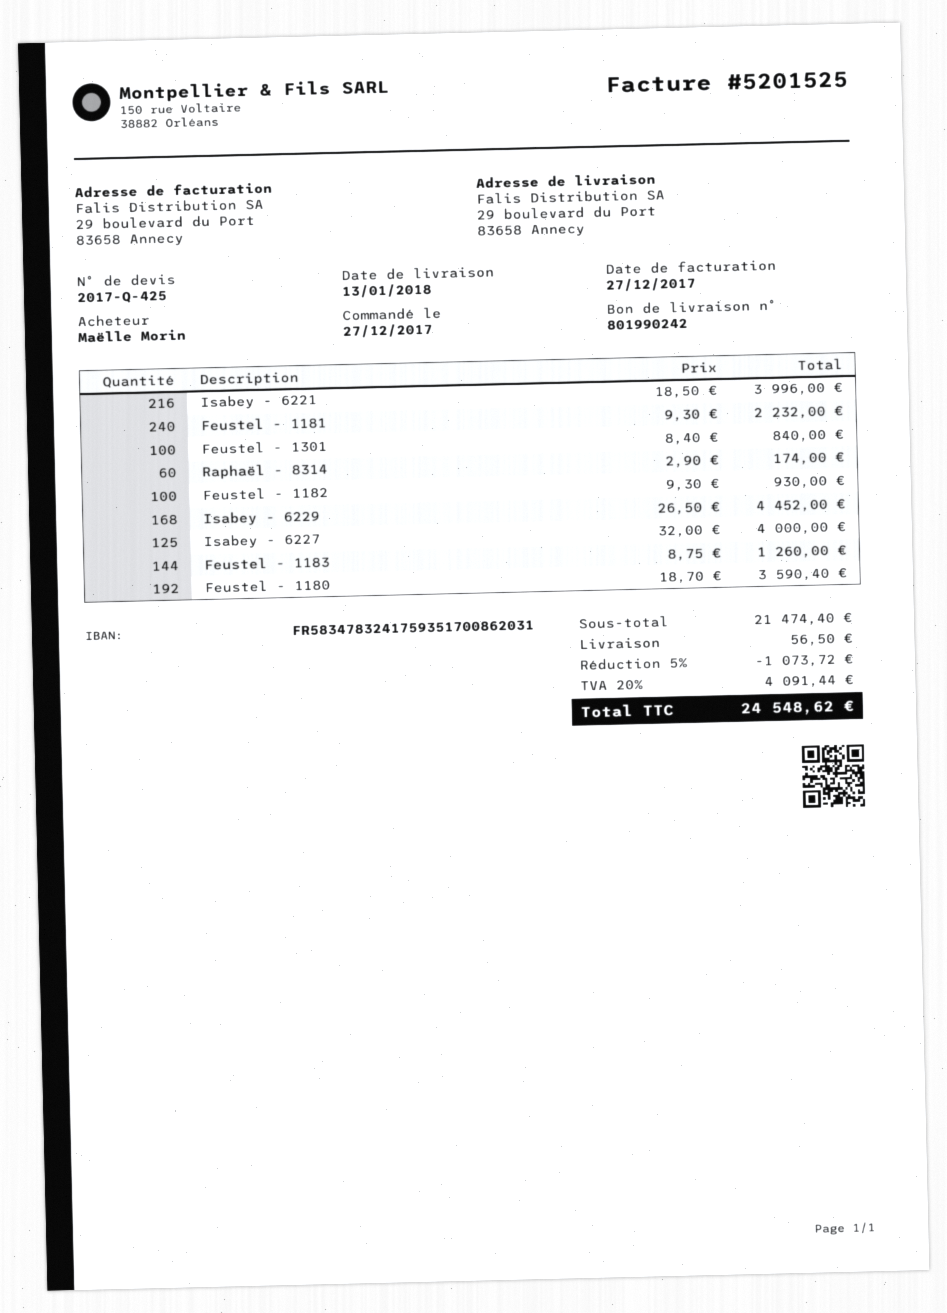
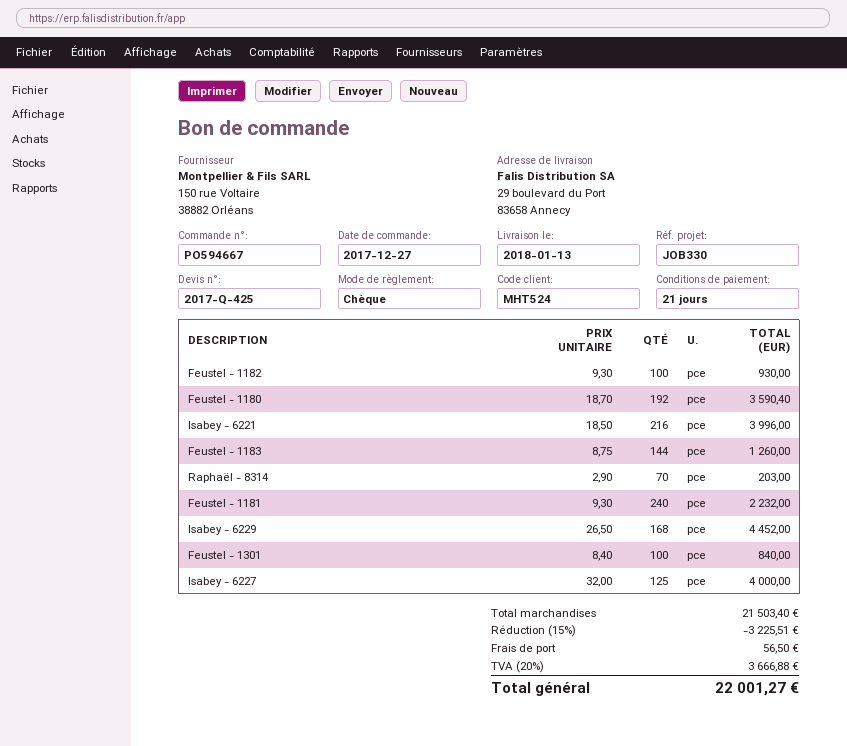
Raphaël - 8314: 60 x 2.90 = 174.00 -> 70 x 2.90 = 203.00
subtotal: 21474.40 -> 21503.40
discount: 5% = 1073.72 -> 15% = 3225.51
tax: 20% = 4091.44 -> 20% = 3666.88
total: 24548.62 -> 22001.27

